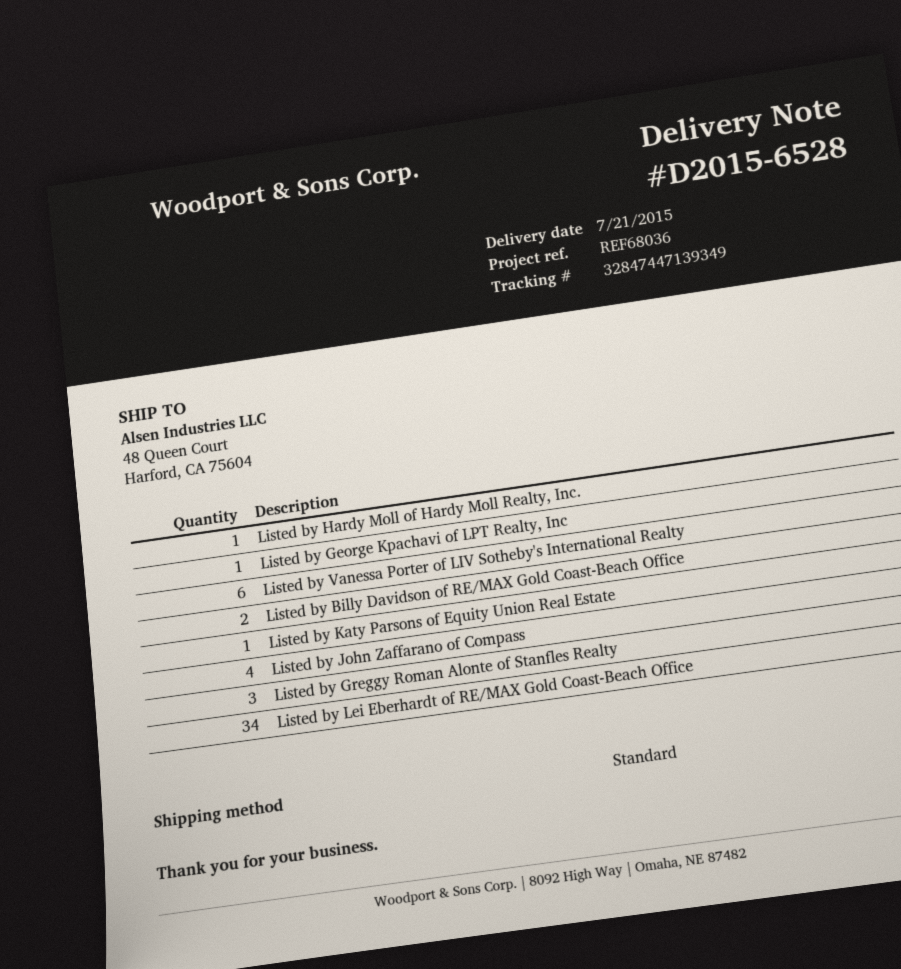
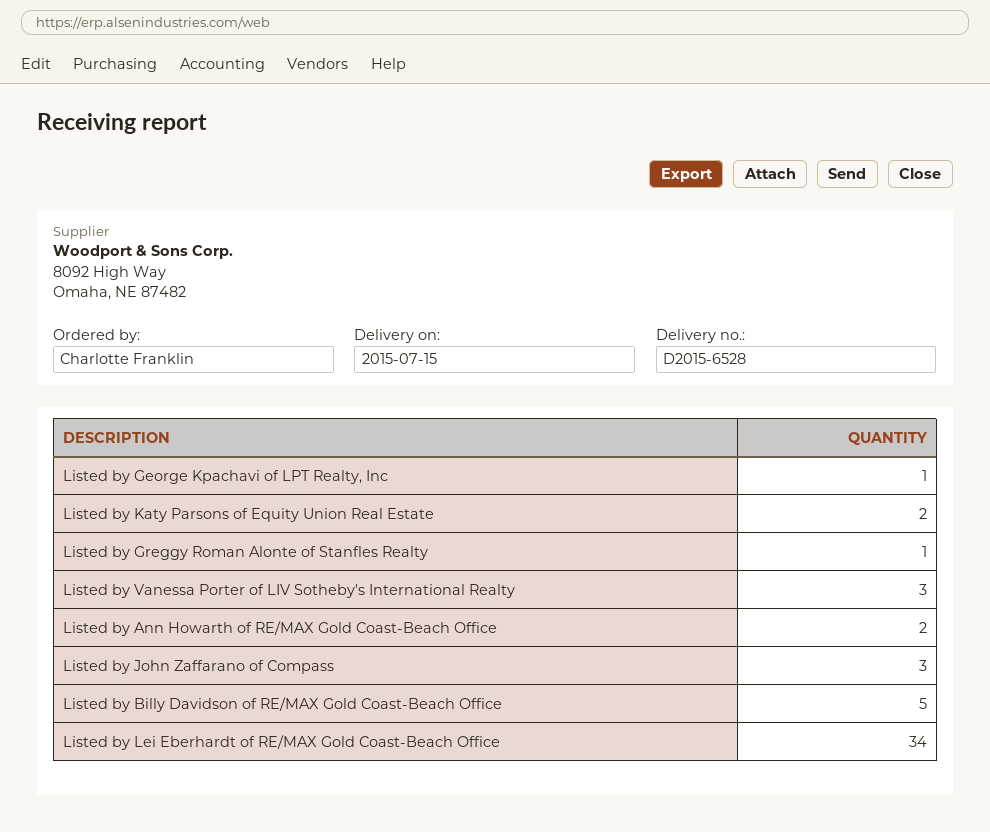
delivery date: 2015-07-21 -> 2015-07-15
Listed by Hardy Moll of Hardy Moll Realty, Inc.: 1 -> none
Listed by Vanessa Porter of LIV Sotheby's International Realty: 6 -> 3
Listed by Billy Davidson of RE/MAX Gold Coast-Beach Office: 2 -> 5
Listed by Katy Parsons of Equity Union Real Estate: 1 -> 2
Listed by John Zaffarano of Compass: 4 -> 3
Listed by Greggy Roman Alonte of Stanfles Realty: 3 -> 1
Listed by Ann Howarth of RE/MAX Gold Coast-Beach Office: none -> 2

